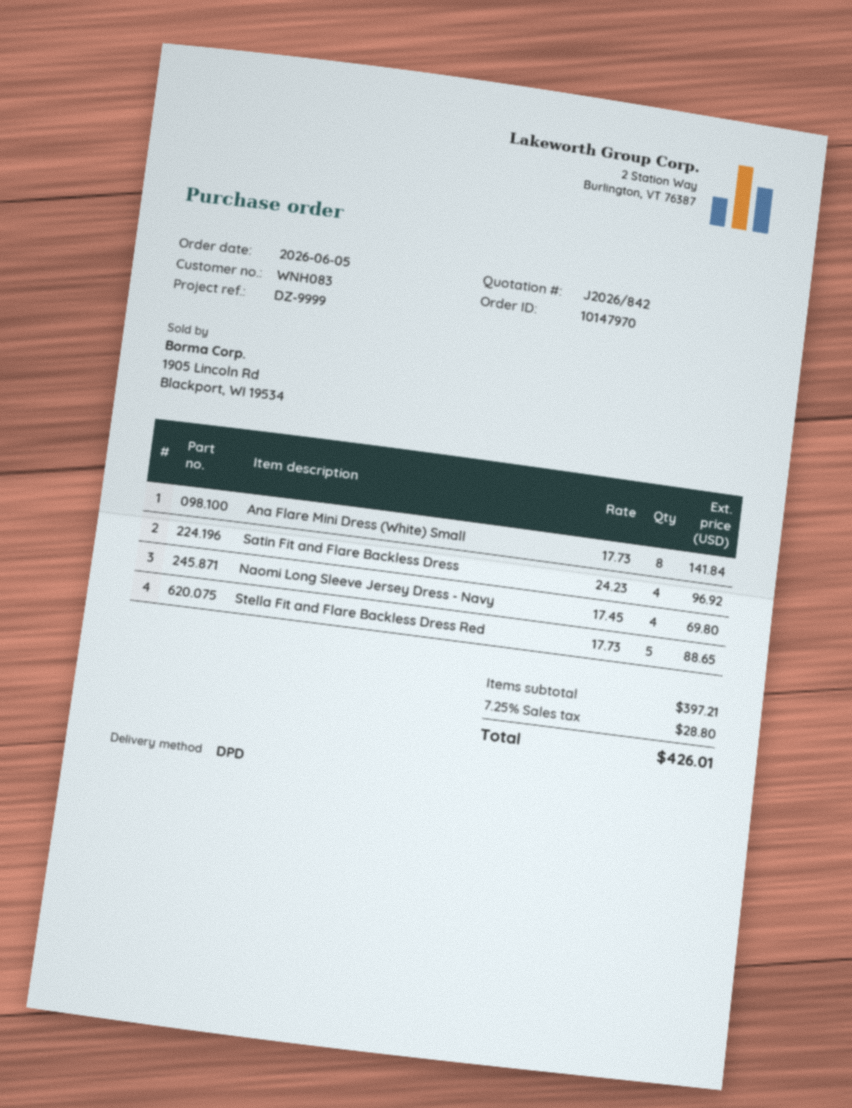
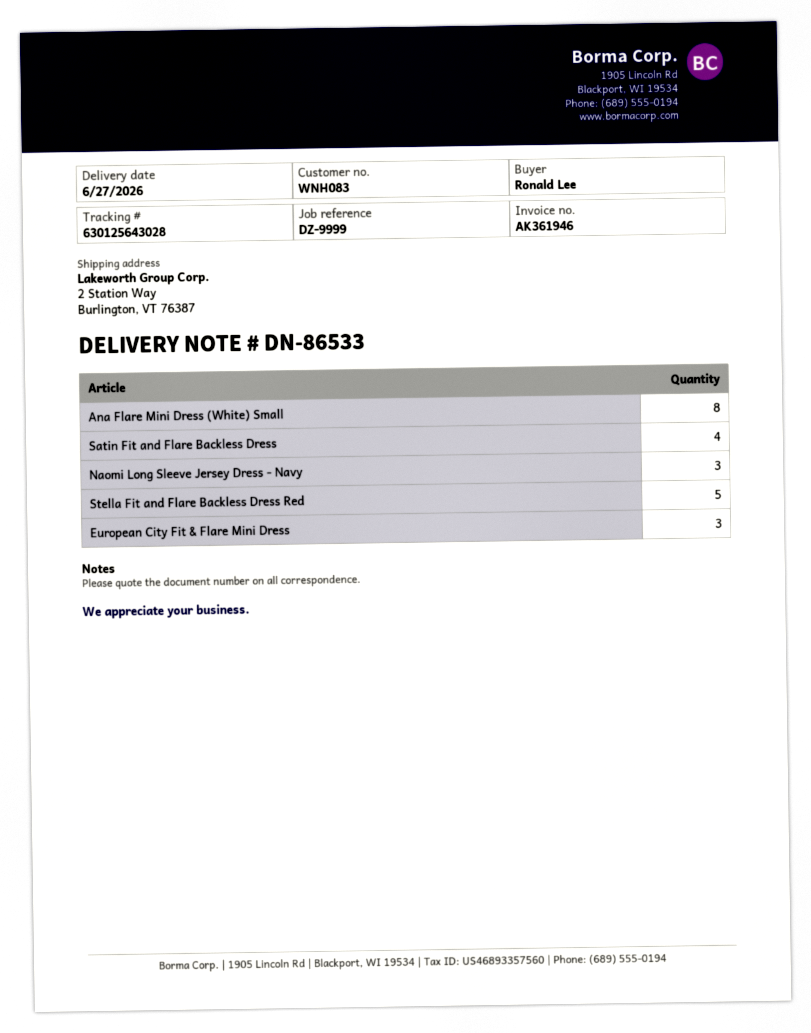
Naomi Long Sleeve Jersey Dress - Navy: 4 -> 3
European City Fit & Flare Mini Dress: none -> 3

